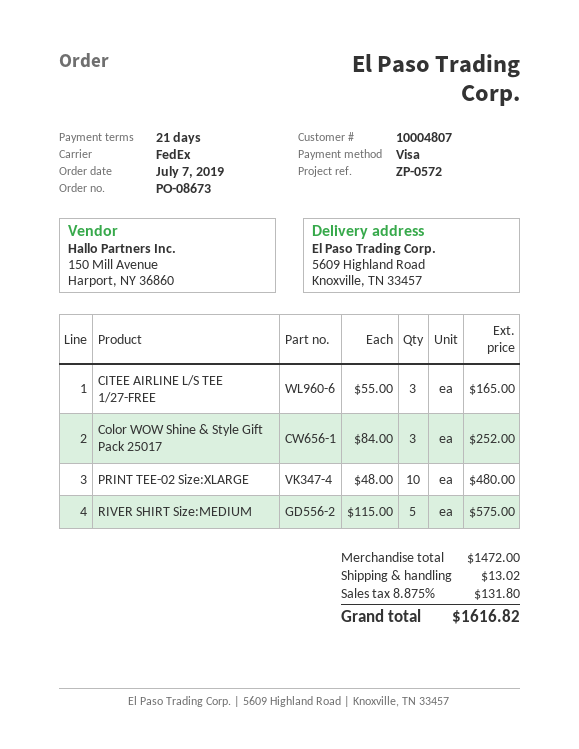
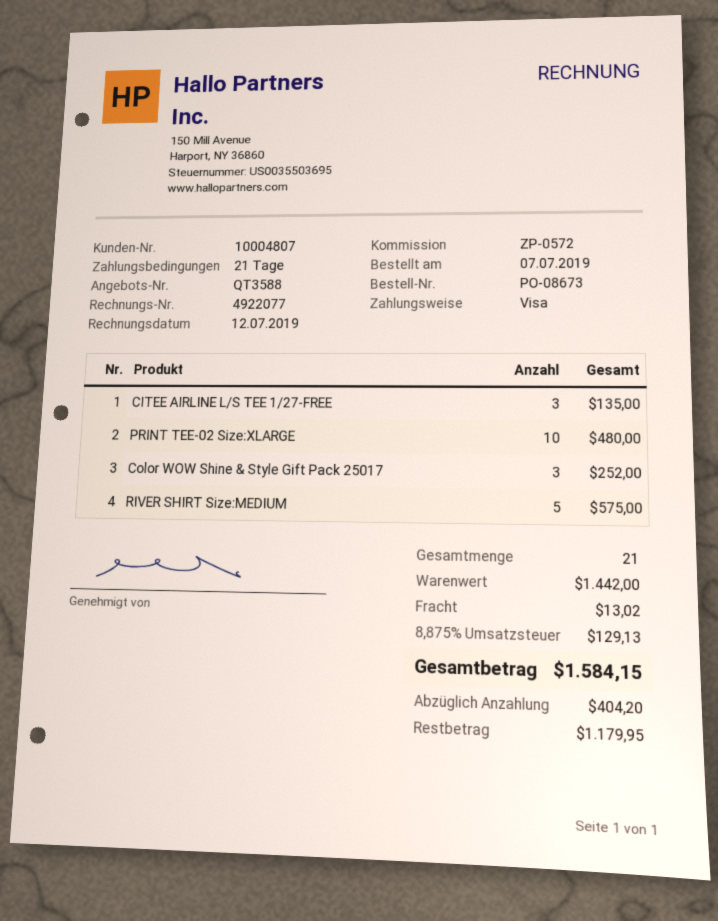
CITEE AIRLINE L/S TEE 1/27-FREE: 3 for 165.00 -> 3 for 135.00
subtotal: 1472.00 -> 1442.00
tax: 8.875% = 131.80 -> 8.875% = 129.13
total: 1616.82 -> 1584.15

